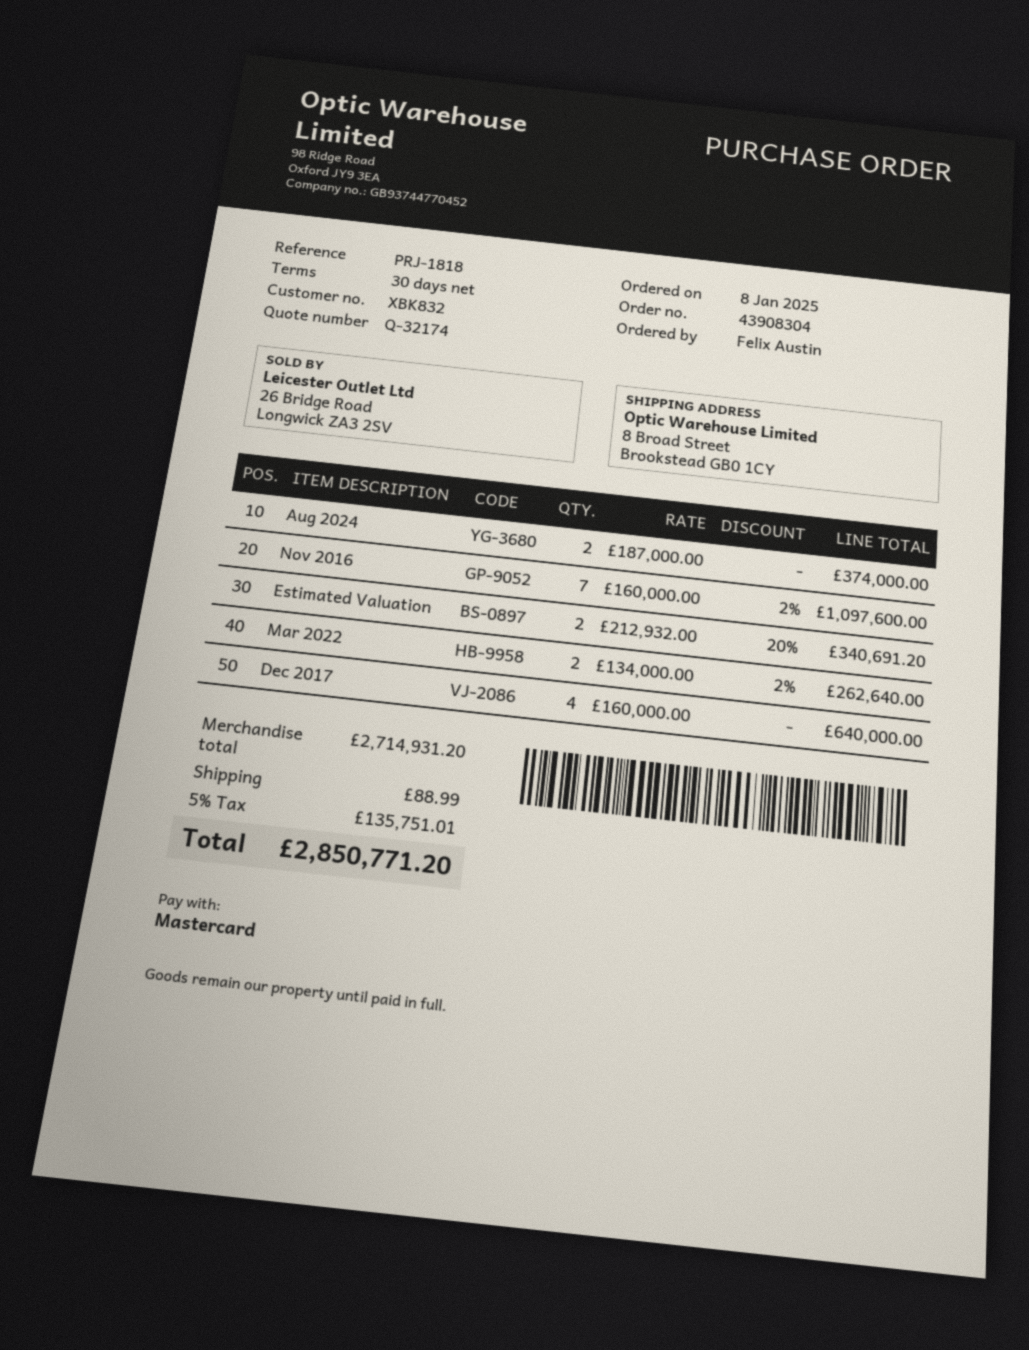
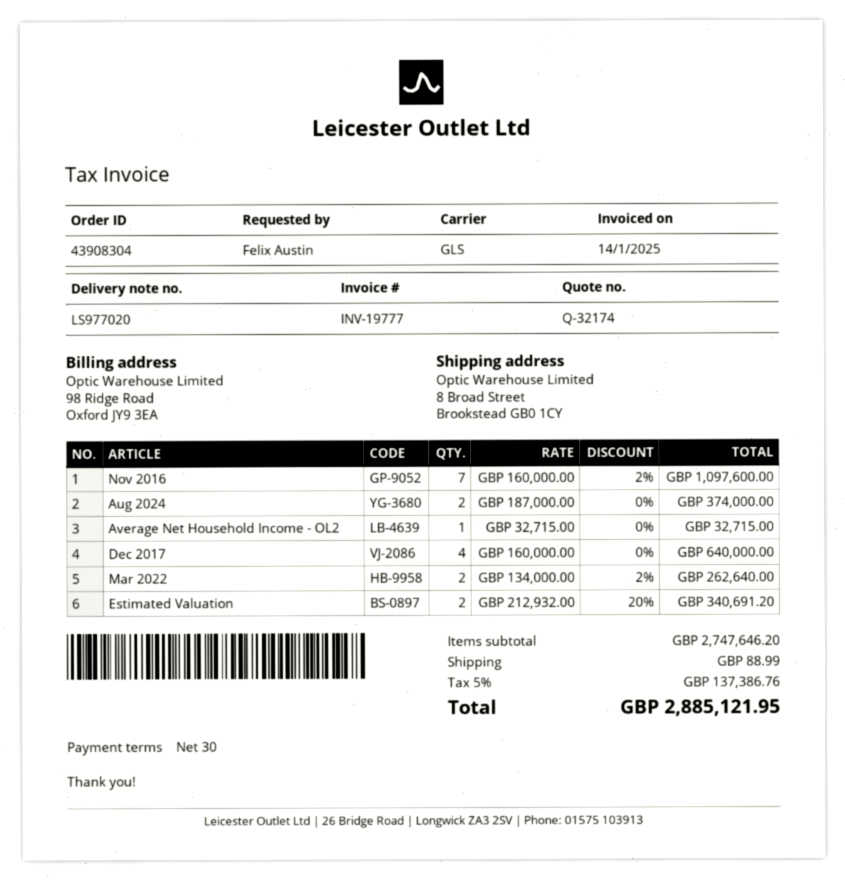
Average Net Household Income - OL2: none -> 1 x 32715.00 = 32715.00
subtotal: 2714931.20 -> 2747646.20
tax: 5% = 135751.01 -> 5% = 137386.76
total: 2850771.20 -> 2885121.95

